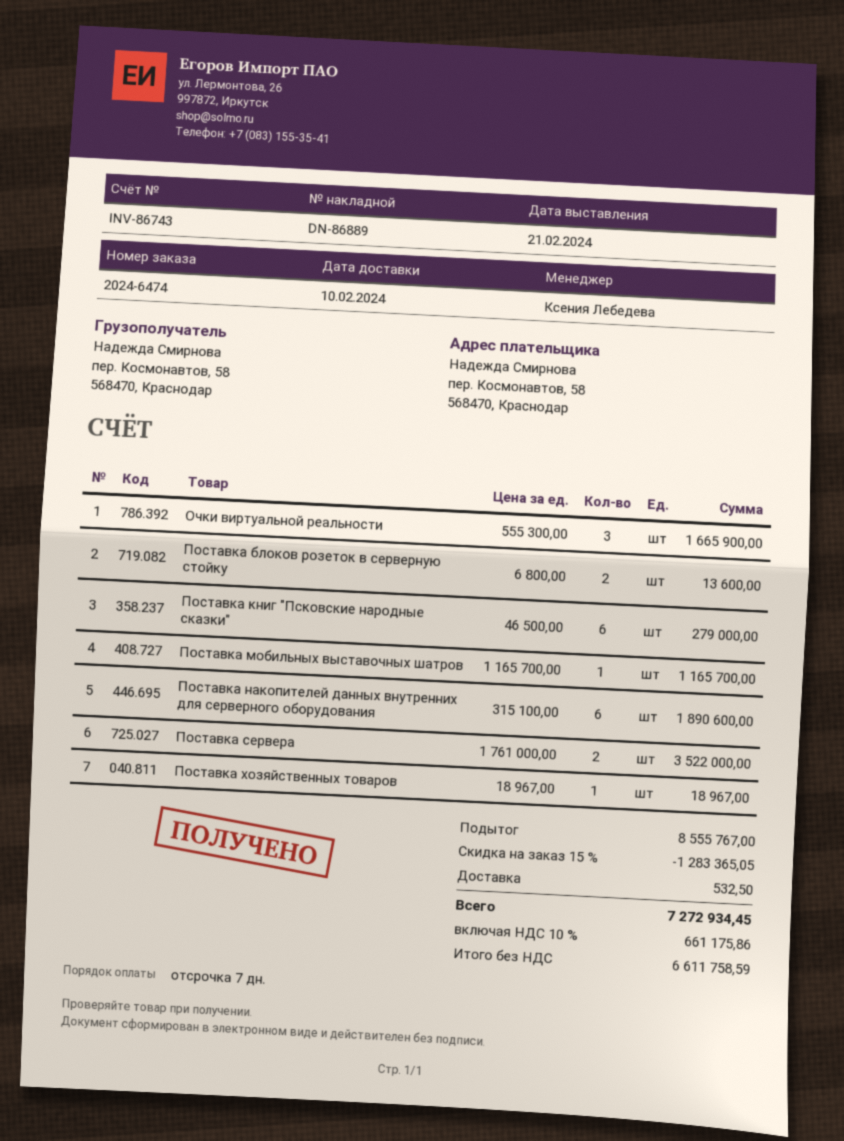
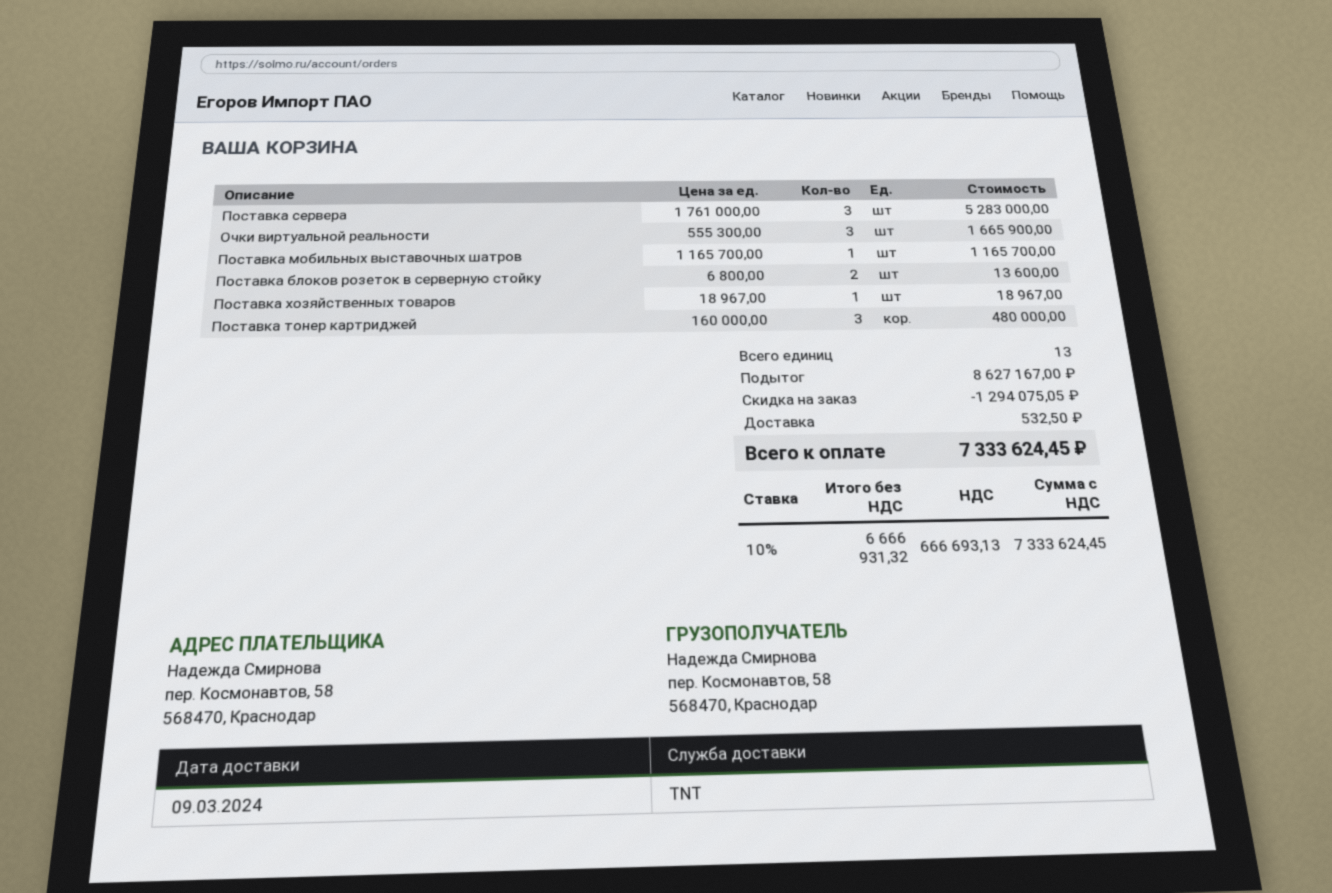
delivery date: 2024-02-10 -> 2024-03-09
Поставка книг "Псковские народные сказки": 6 x 46500.00 = 279000.00 -> none
Поставка накопителей данных внутренних для серверного оборудования: 6 x 315100.00 = 1890600.00 -> none
Поставка сервера: 2 x 1761000.00 = 3522000.00 -> 3 x 1761000.00 = 5283000.00
Поставка тонер картриджей: none -> 3 x 160000.00 = 480000.00
subtotal: 8555767.00 -> 8627167.00
discount: 1283365.05 -> 1294075.05
net: 6611758.59 -> 6666931.32
tax: 10% = 661175.86 -> 10% = 666693.13
total: 7272934.45 -> 7333624.45

